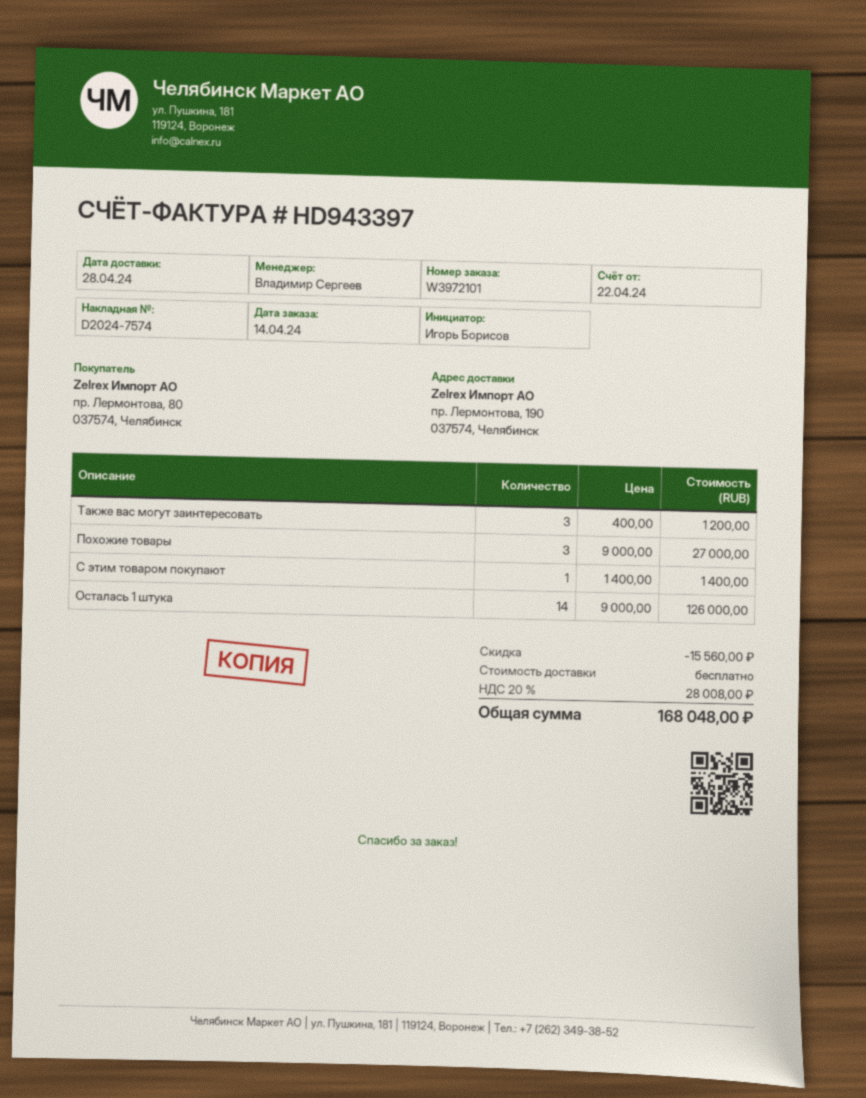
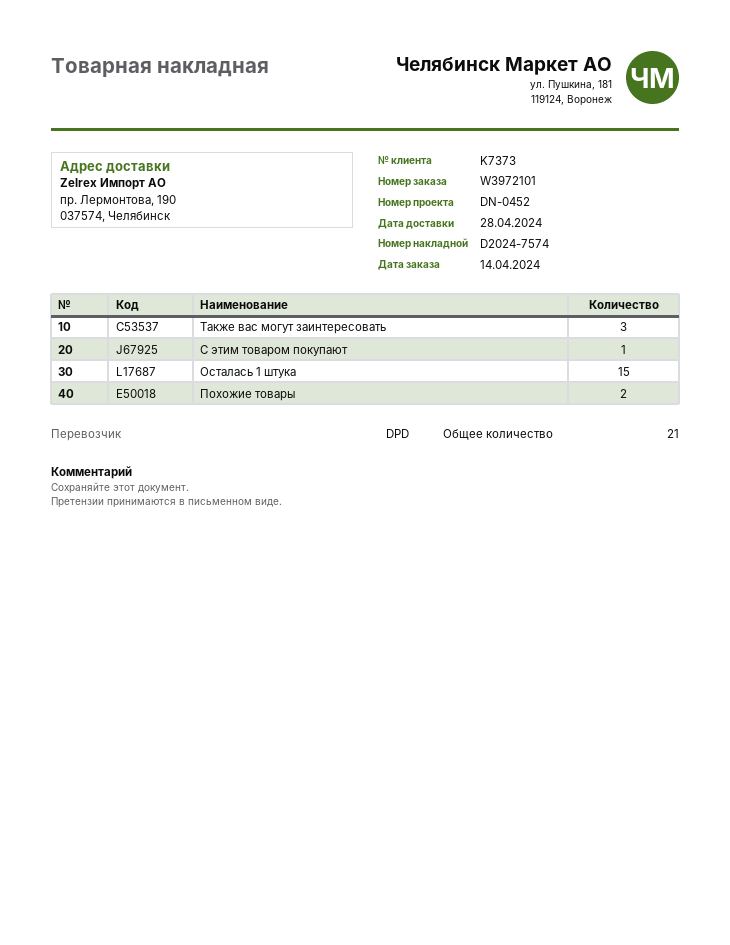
Похожие товары: 3 -> 2
Осталась 1 штука: 14 -> 15

